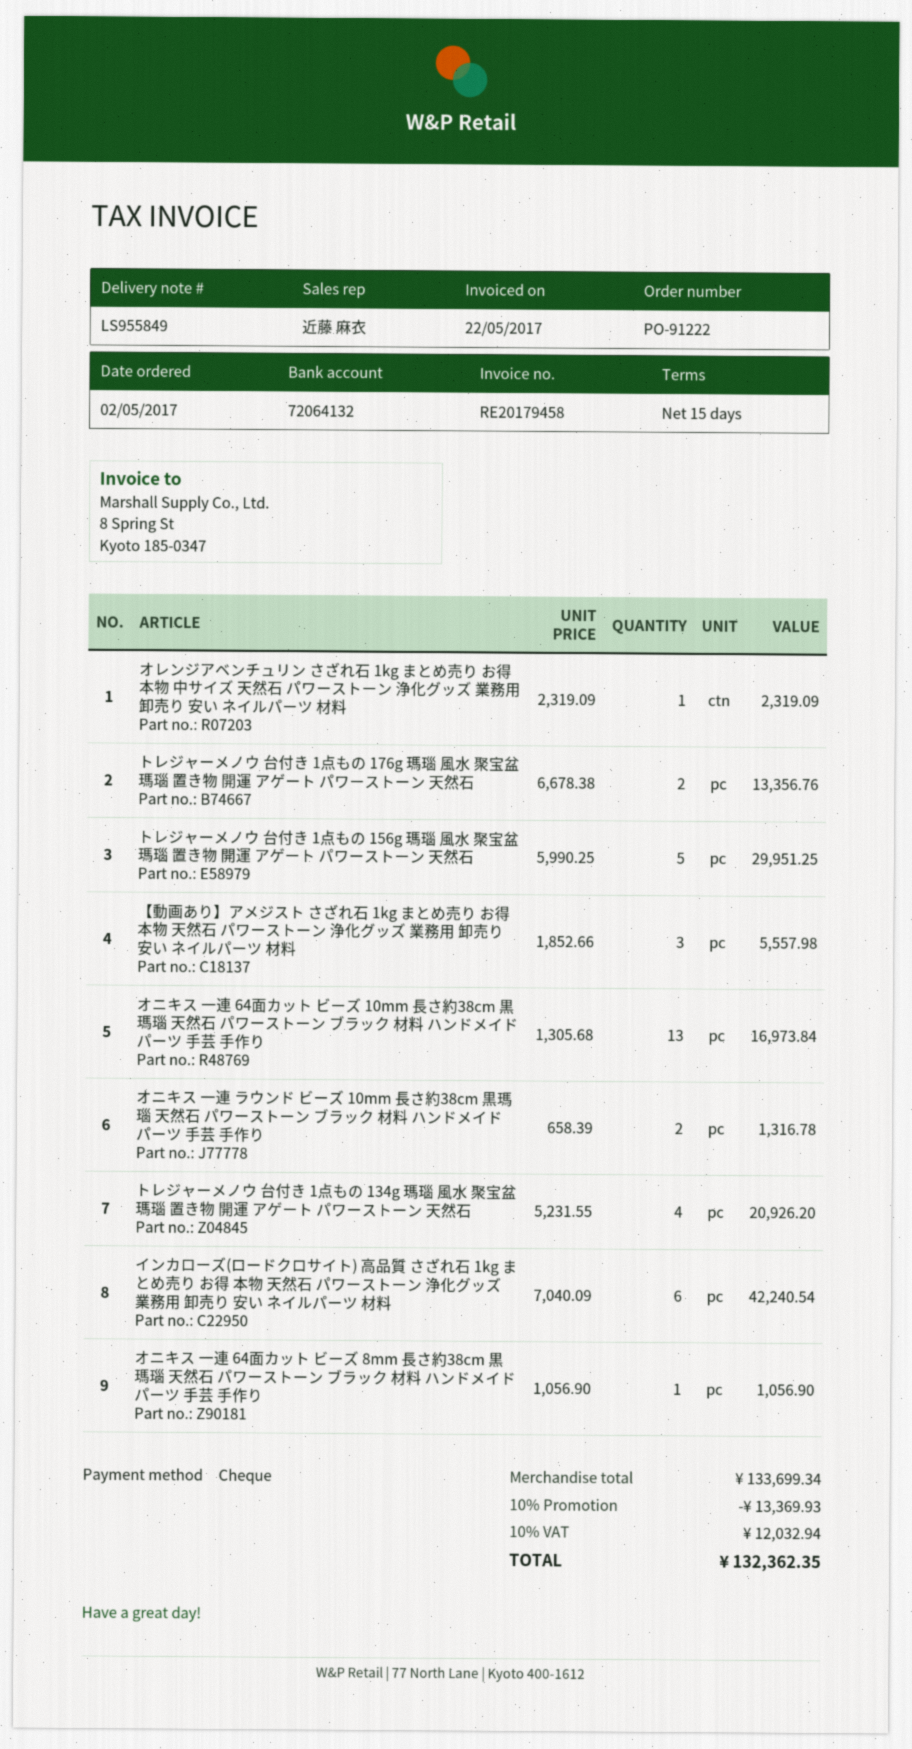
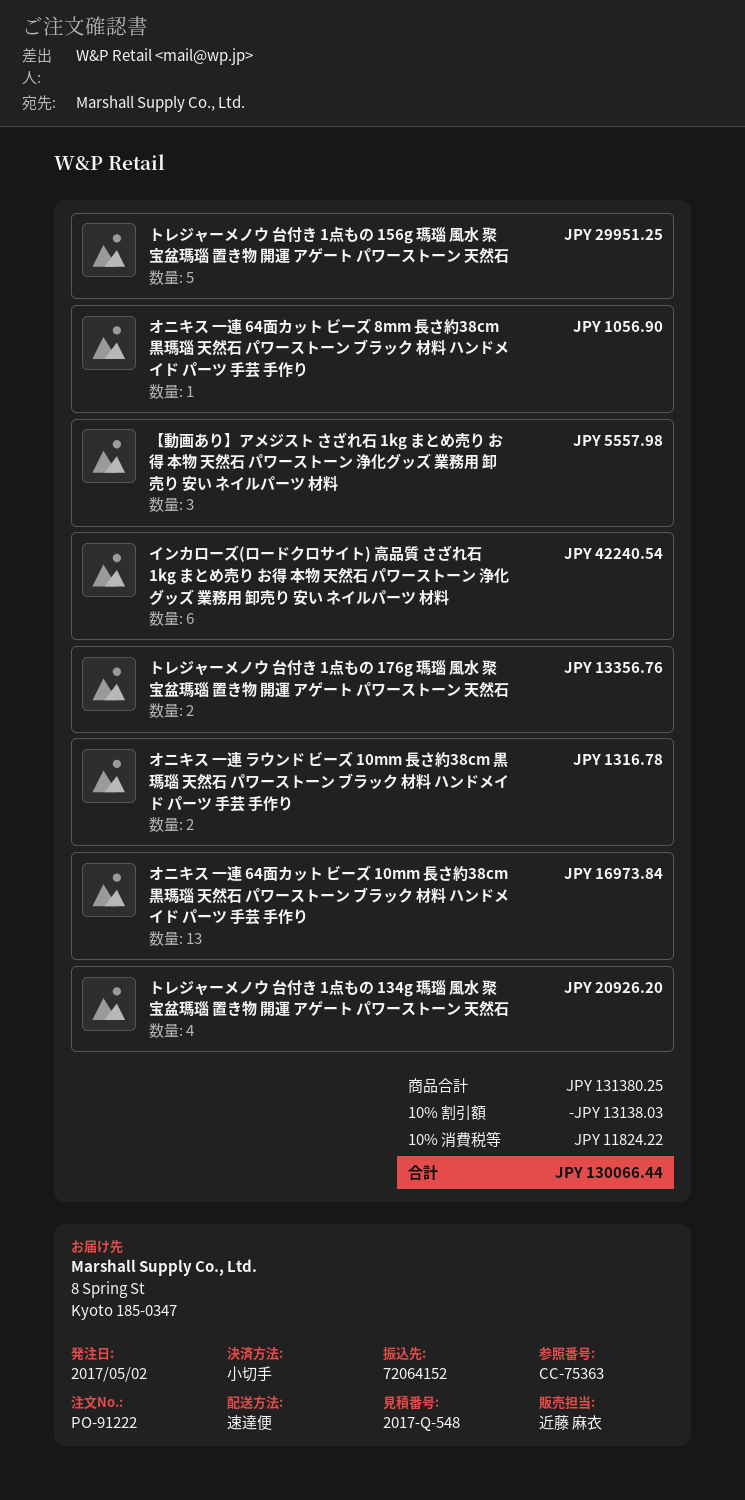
bank account: 72064132 -> 72064152
オレンジアベンチュリン さざれ石 1kg まとめ売り お得 本物 中サイズ 天然石 パワーストーン 浄化グッズ 業務用 卸売り 安い ネイルパーツ 材料: 1 for 2319.09 -> none
subtotal: 133699.34 -> 131380.25
discount: 10% = 13369.93 -> 10% = 13138.03
tax: 10% = 12032.94 -> 10% = 11824.22
total: 132362.35 -> 130066.44

